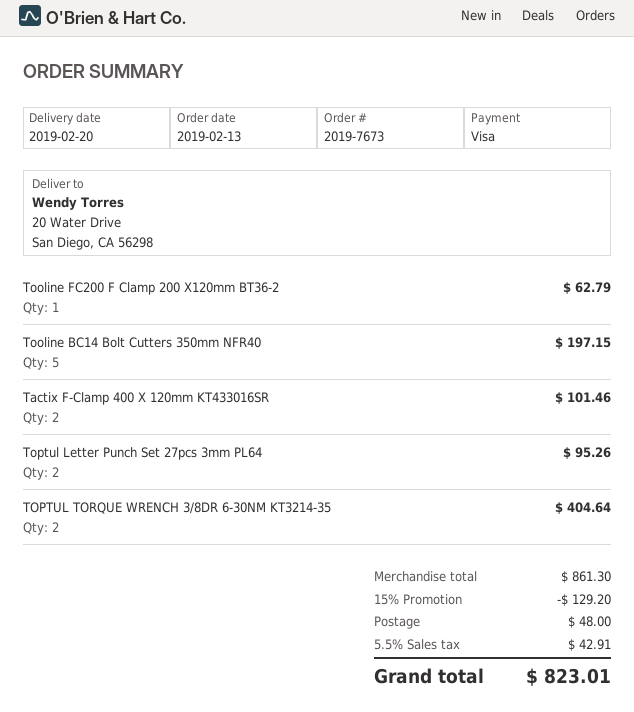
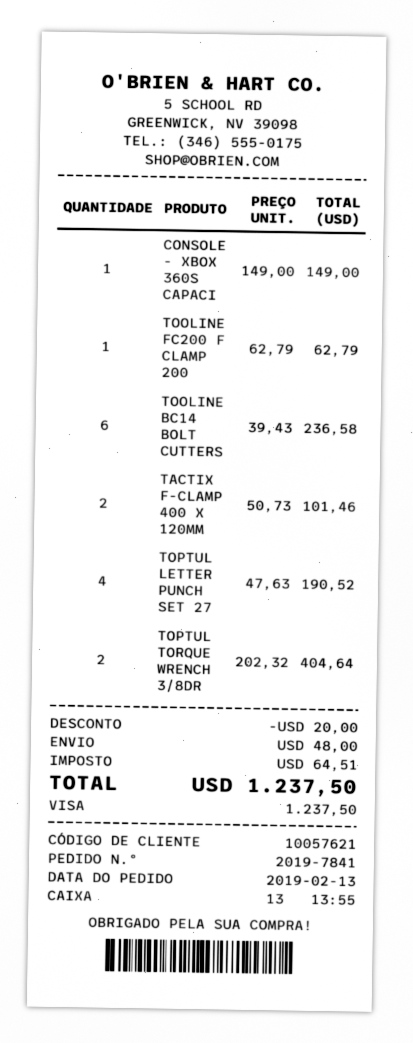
order number: 2019-7673 -> 2019-7841
Tooline BC14 Bolt Cutters 350mm NFR40: 5 for 197.15 -> 6 for 236.58
Toptul Letter Punch Set 27pcs 3mm PL64: 2 for 95.26 -> 4 for 190.52
CONSOLE - XBOX 360S CAPACI: none -> 1 for 149.00
discount: 129.20 -> 20.00
tax: 42.91 -> 64.51
total: 823.01 -> 1237.50

